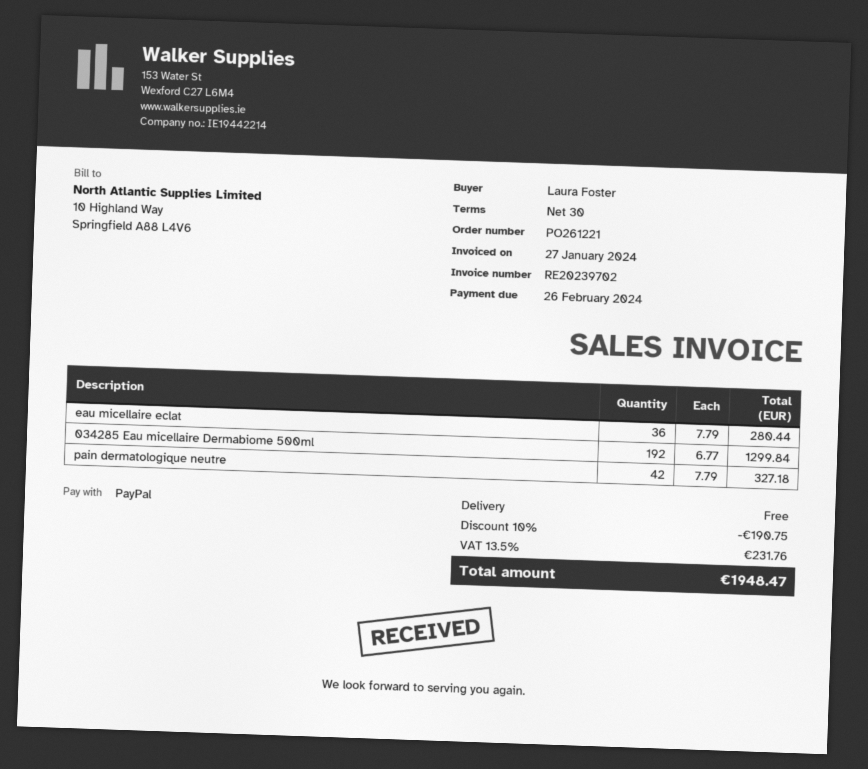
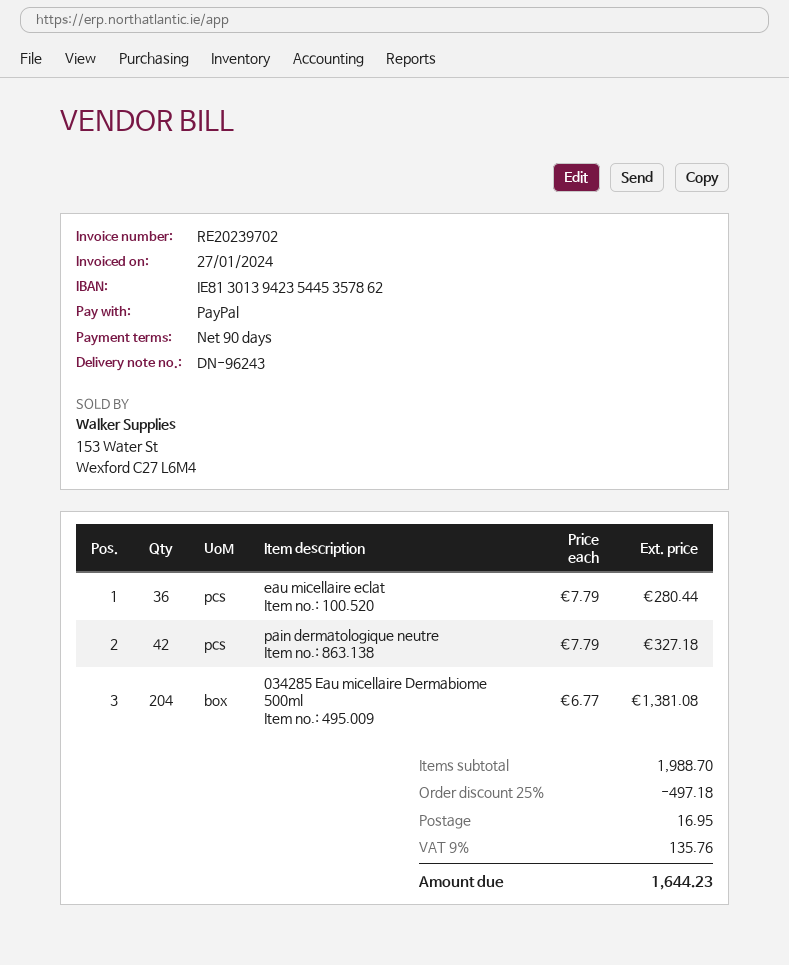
payment terms: 30 days -> 90 days
034285 Eau micellaire Dermabiome 500ml: 192 x 6.77 = 1299.84 -> 204 x 6.77 = 1381.08
discount: 10% = 190.75 -> 25% = 497.18
shipping: 0.00 -> 16.95
tax: 13.5% = 231.76 -> 9% = 135.76
total: 1948.47 -> 1644.23

